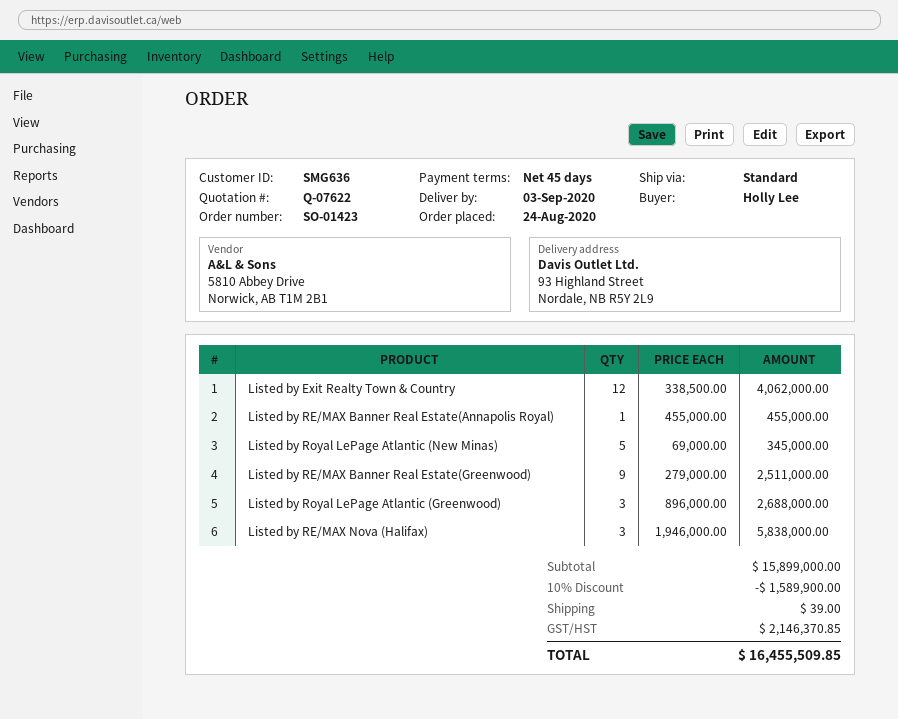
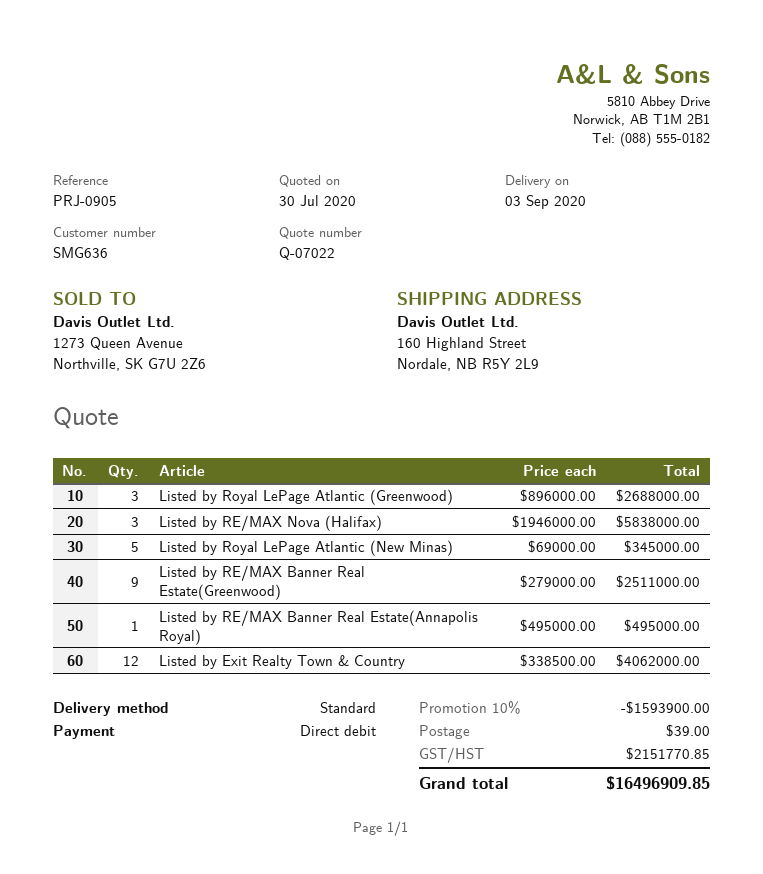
quote number: Q-07622 -> Q-07022
ship to: 93 Highland Street, Nordale, NB R5Y 2L9 -> 160 Highland Street, Nordale, NB R5Y 2L9
Listed by RE/MAX Banner Real Estate(Annapolis Royal): 1 x 455000.00 = 455000.00 -> 1 x 495000.00 = 495000.00
discount: 10% = 1589900.00 -> 10% = 1593900.00
tax: 2146370.85 -> 2151770.85
total: 16455509.85 -> 16496909.85

